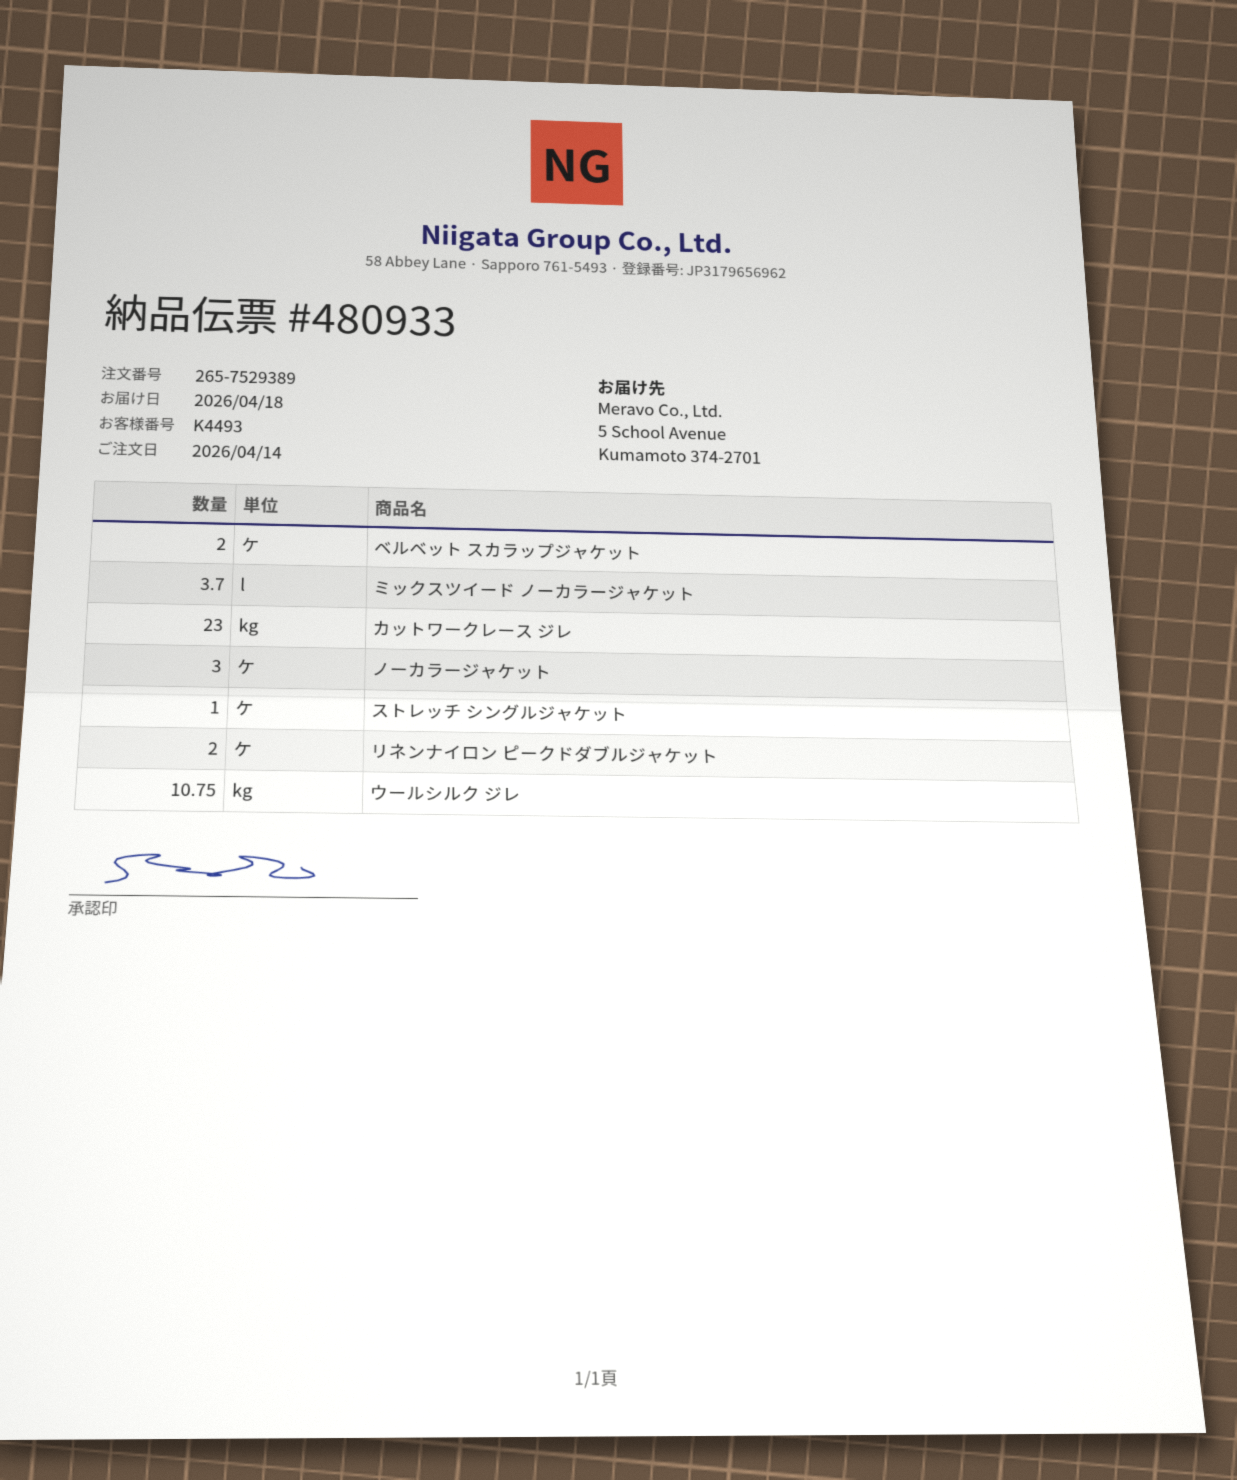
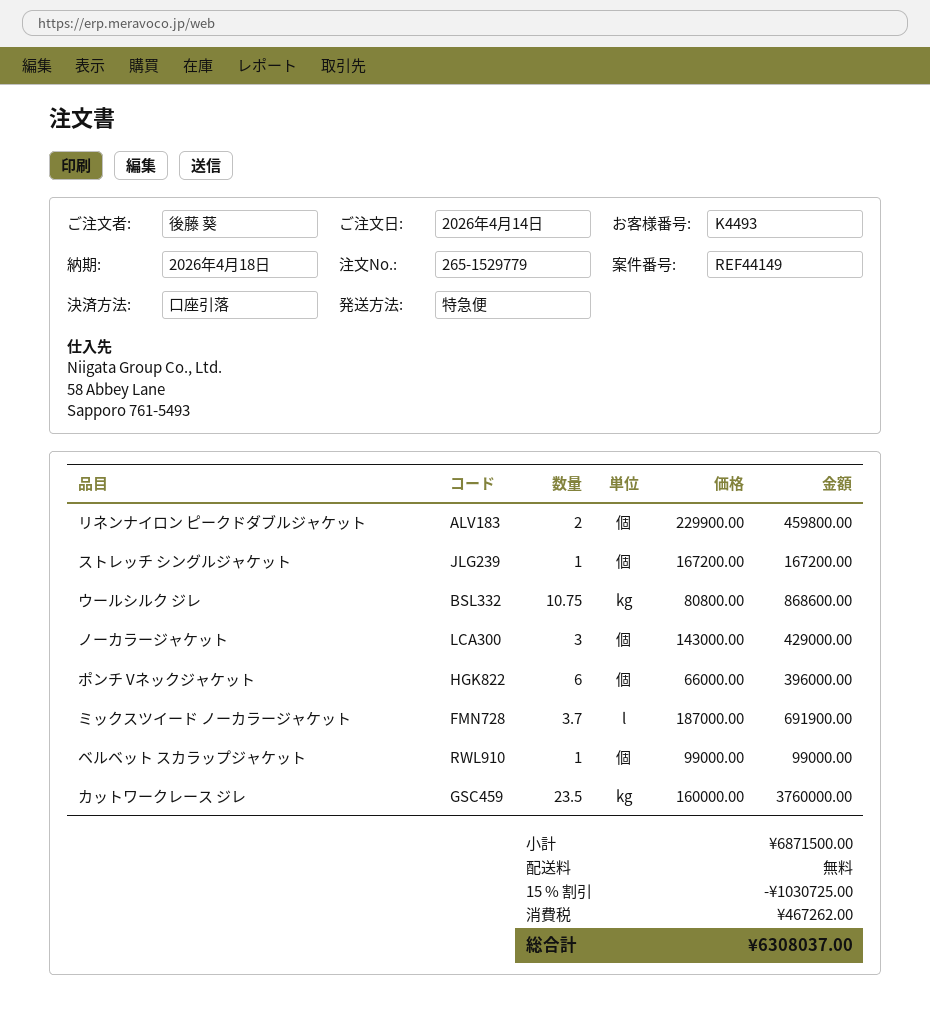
order number: 265-7529389 -> 265-1529779
ベルベット スカラップジャケット: 2 -> 1
カットワークレース ジレ: 23 -> 23.5
ポンチ Vネックジャケット: none -> 6

